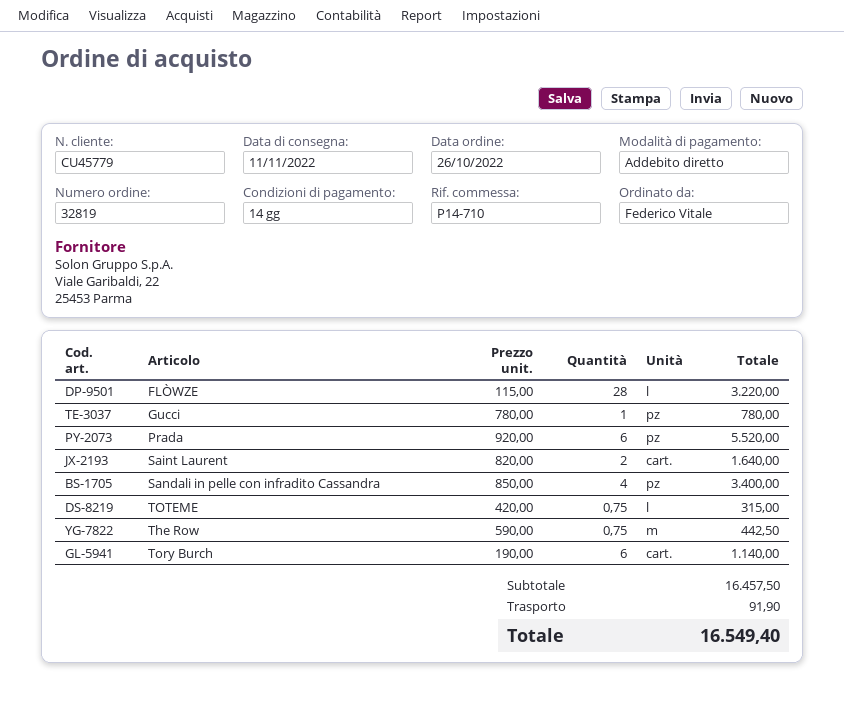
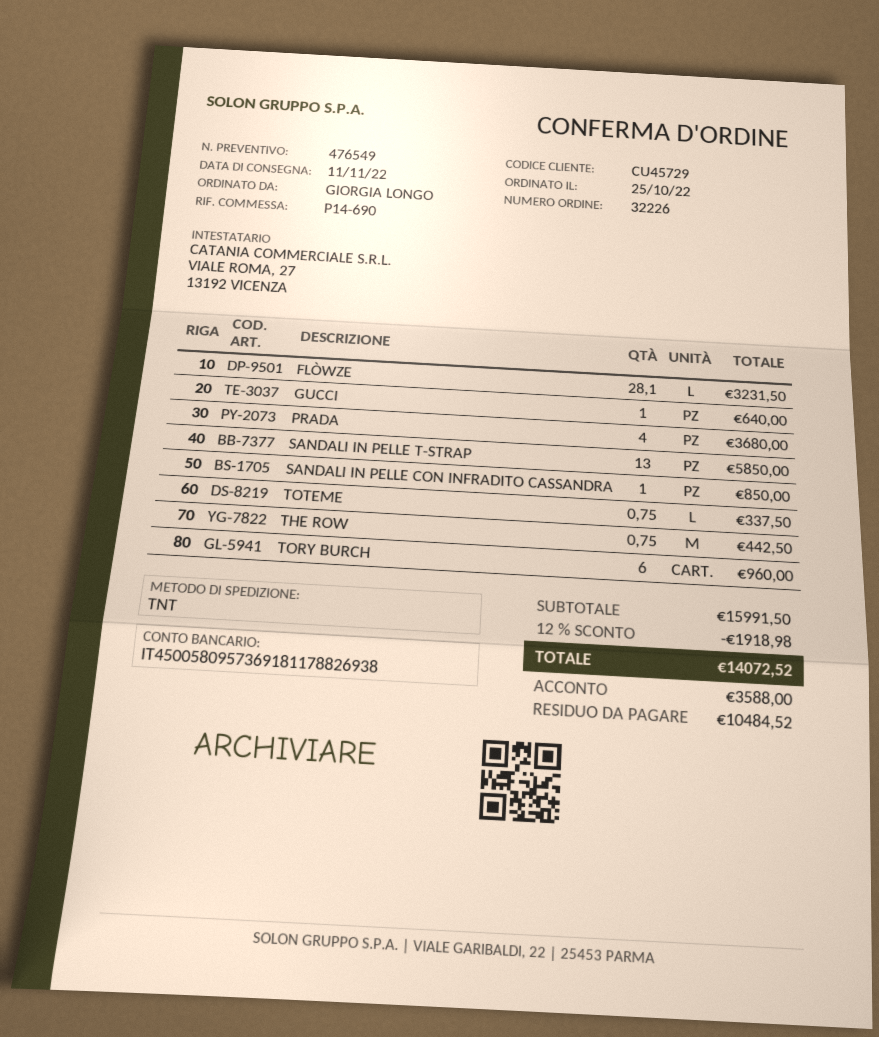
order number: 32819 -> 32226
order date: 2022-10-26 -> 2022-10-25
customer number: CU45779 -> CU45729
reference: P14-710 -> P14-690
ordered by: Federico Vitale -> GIORGIA LONGO
FLÒWZE: 28 for 3220.00 -> 28.1 for 3231.50
Gucci: 1 for 780.00 -> 1 for 640.00
Prada: 6 for 5520.00 -> 4 for 3680.00
Saint Laurent: 2 for 1640.00 -> none
Sandali in pelle con infradito Cassandra: 4 for 3400.00 -> 1 for 850.00
TOTEME: 0.75 for 315.00 -> 0.75 for 337.50
Tory Burch: 6 for 1140.00 -> 6 for 960.00
SANDALI IN PELLE T-STRAP: none -> 13 for 5850.00
subtotal: 16457.50 -> 15991.50
discount: none -> 12% = 1918.98
shipping: 91.90 -> none
total: 16549.40 -> 14072.52

